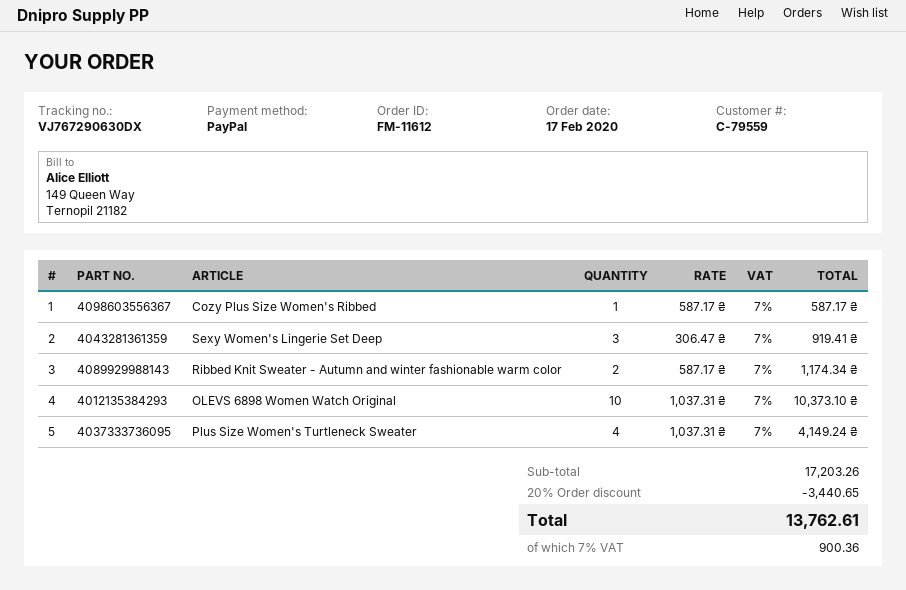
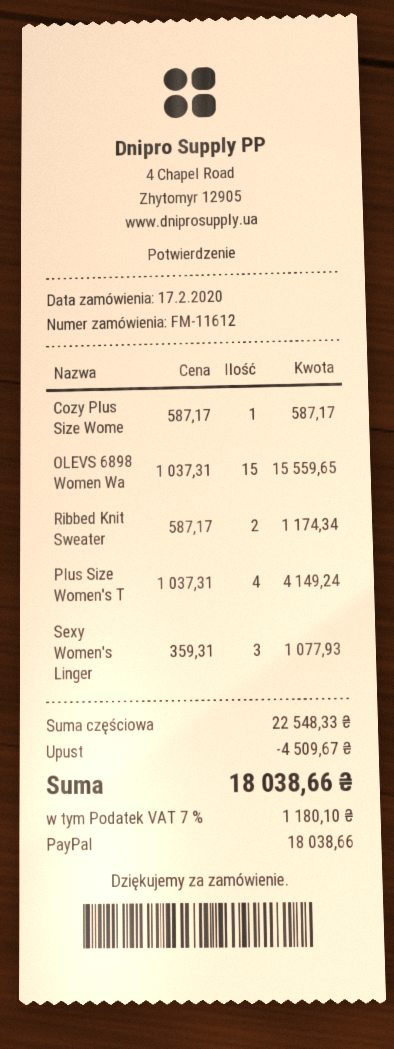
Sexy Women's Lingerie Set Deep: 3 x 306.47 = 919.41 -> 3 x 359.31 = 1077.93
OLEVS 6898 Women Watch Original: 10 x 1037.31 = 10373.10 -> 15 x 1037.31 = 15559.65
subtotal: 17203.26 -> 22548.33
discount: 3440.65 -> 4509.67
tax: 7% = 900.36 -> 7% = 1180.10
total: 13762.61 -> 18038.66

